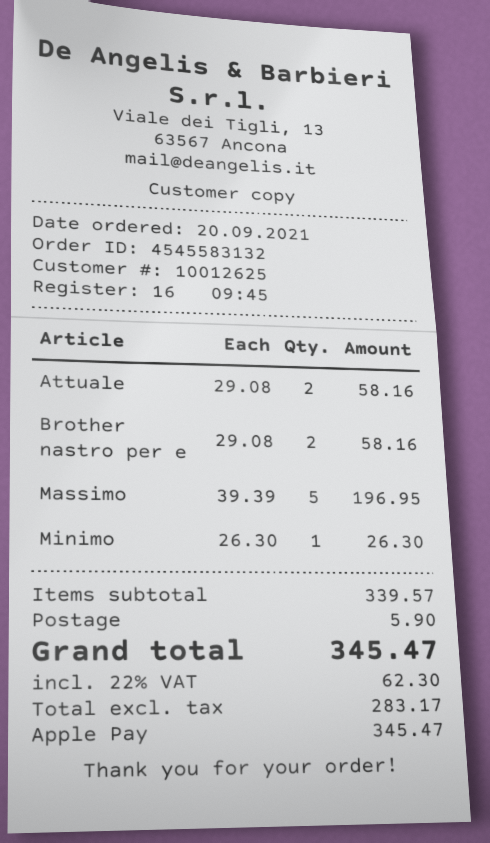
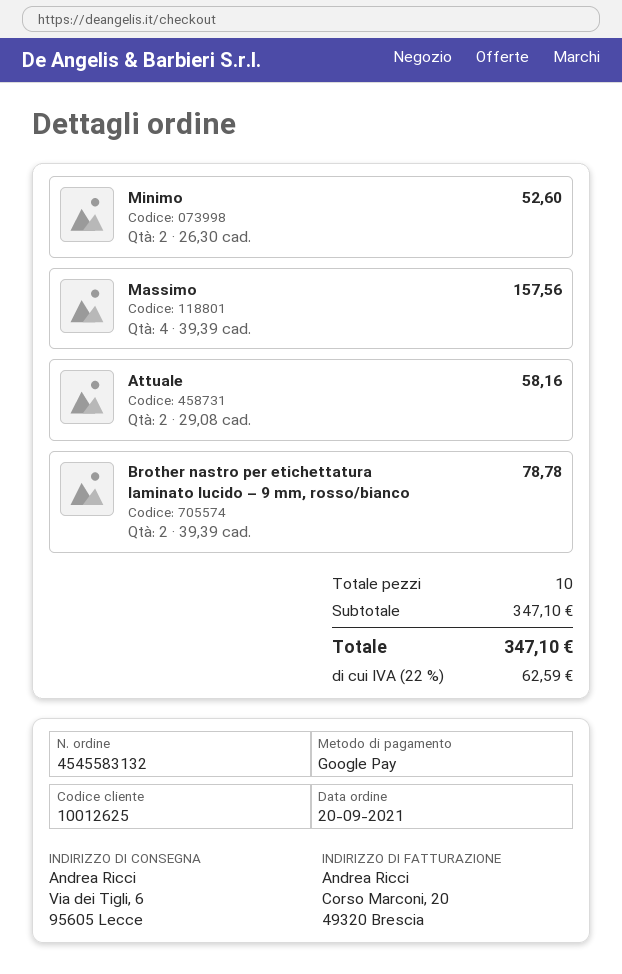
payment method: Apple Pay -> Google Pay
Brother nastro per e: 2 x 29.08 = 58.16 -> 2 x 39.39 = 78.78
Massimo: 5 x 39.39 = 196.95 -> 4 x 39.39 = 157.56
Minimo: 1 x 26.30 = 26.30 -> 2 x 26.30 = 52.60
subtotal: 339.57 -> 347.10
shipping: 5.90 -> none
tax: 22% = 62.30 -> 22% = 62.59
total: 345.47 -> 347.10

